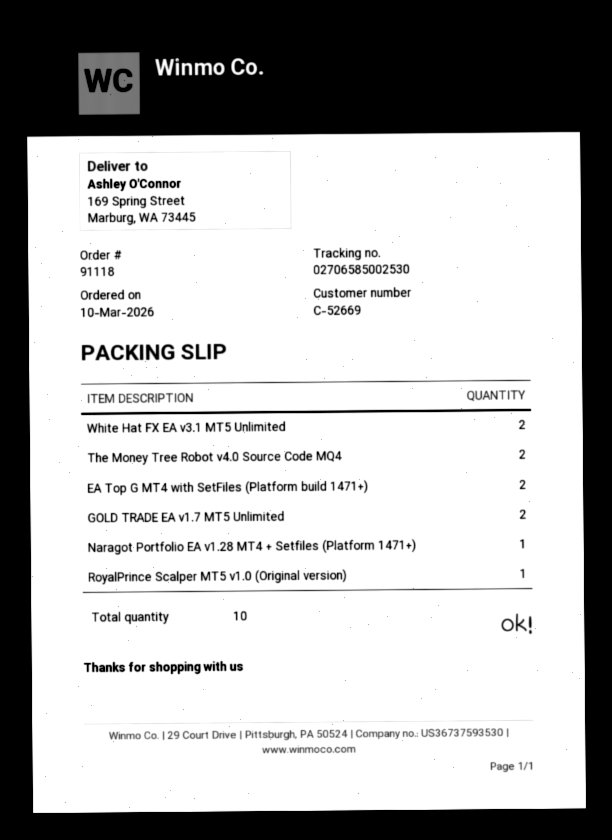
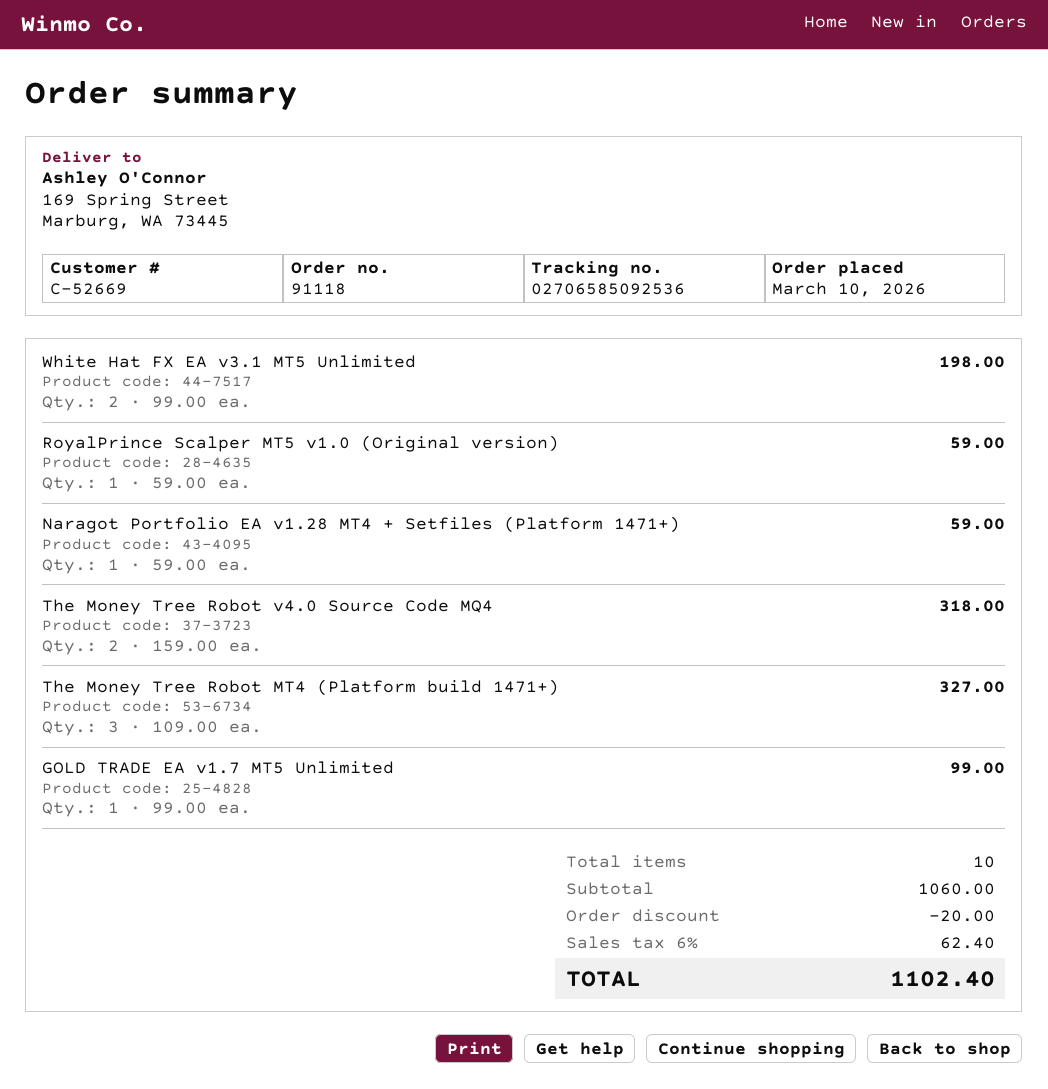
tracking number: 02706585002530 -> 02706585092536
EA Top G MT4 with SetFiles (Platform build 1471+): 2 -> none
GOLD TRADE EA v1.7 MT5 Unlimited: 2 -> 1
The Money Tree Robot MT4 (Platform build 1471+): none -> 3

